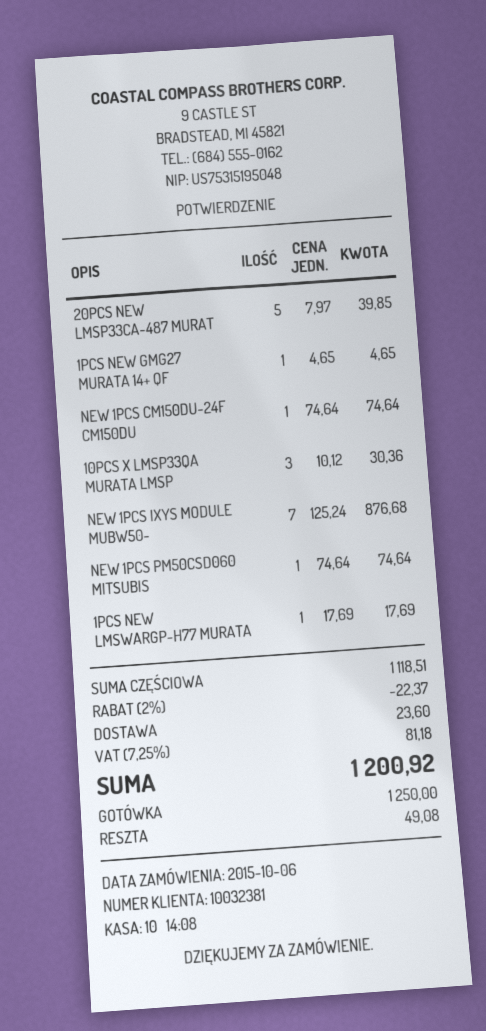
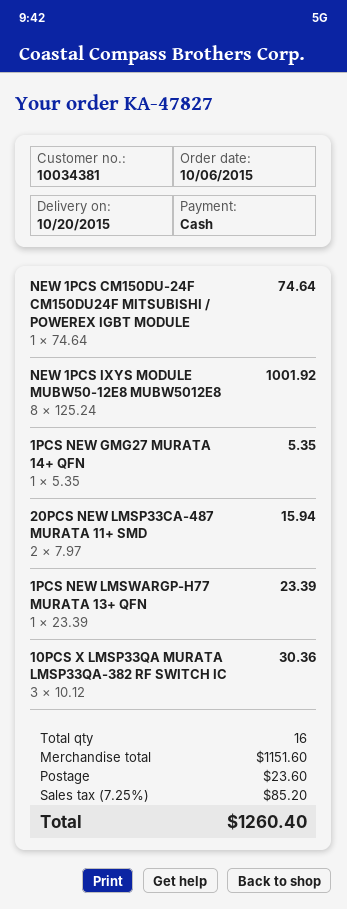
customer number: 10032381 -> 10034381
20PCS NEW LMSP33CA-487 MURAT: 5 x 7.97 = 39.85 -> 2 x 7.97 = 15.94
1PCS NEW GMG27 MURATA 14+ QF: 1 x 4.65 = 4.65 -> 1 x 5.35 = 5.35
NEW 1PCS IXYS MODULE MUBW50-: 7 x 125.24 = 876.68 -> 8 x 125.24 = 1001.92
NEW 1PCS PM50CSD060 MITSUBIS: 1 x 74.64 = 74.64 -> none
1PCS NEW LMSWARGP-H77 MURATA: 1 x 17.69 = 17.69 -> 1 x 23.39 = 23.39
subtotal: 1118.51 -> 1151.60
discount: 2% = 22.37 -> none
tax: 7.25% = 81.18 -> 7.25% = 85.20
total: 1200.92 -> 1260.40

